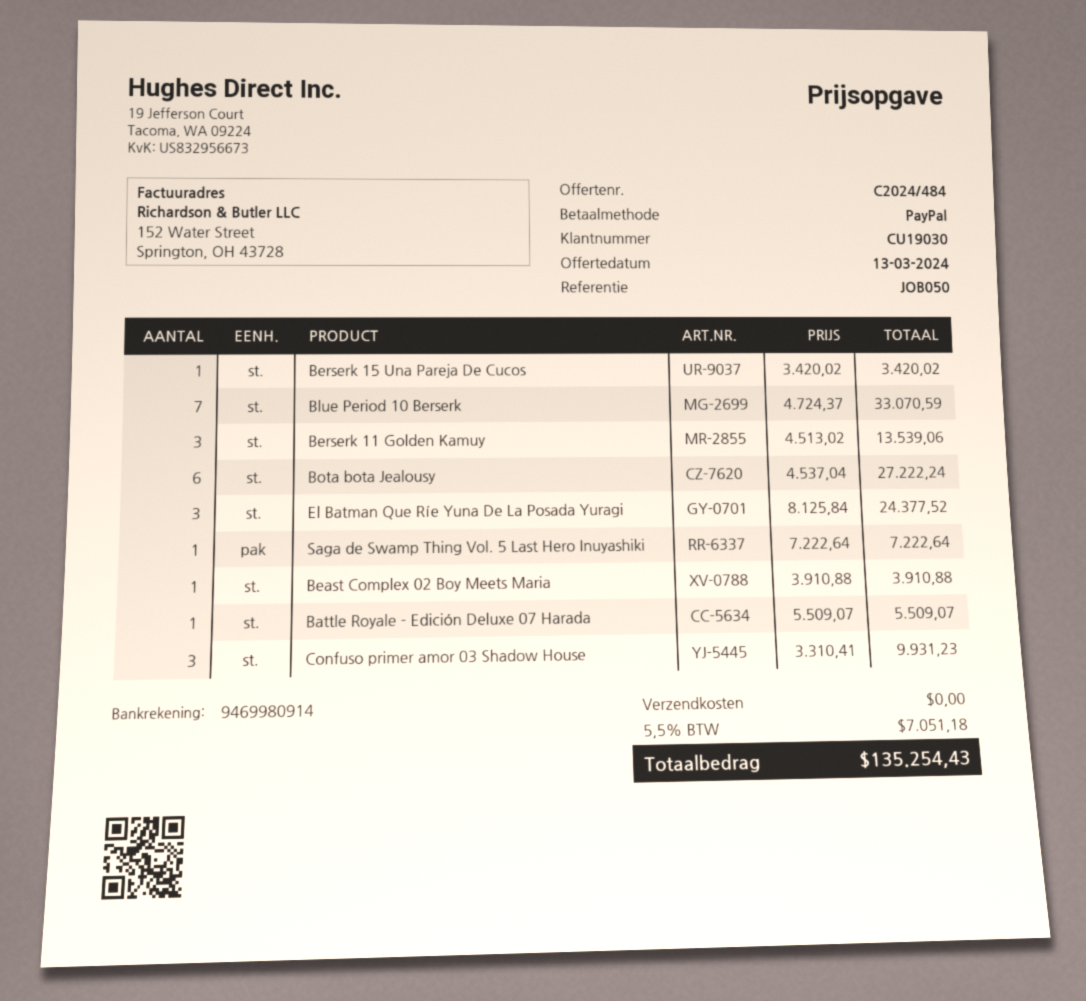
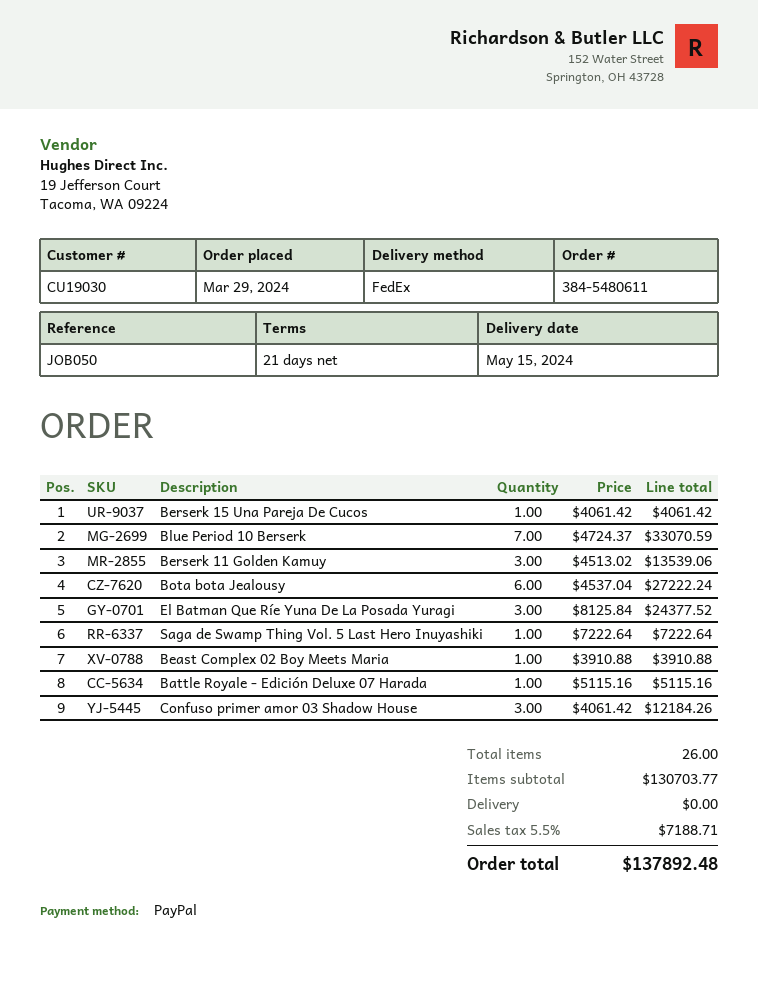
Berserk 15 Una Pareja De Cucos: 1 x 3420.02 = 3420.02 -> 1 x 4061.42 = 4061.42
Battle Royale - Edición Deluxe 07 Harada: 1 x 5509.07 = 5509.07 -> 1 x 5115.16 = 5115.16
Confuso primer amor 03 Shadow House: 3 x 3310.41 = 9931.23 -> 3 x 4061.42 = 12184.26
tax: 5.5% = 7051.18 -> 5.5% = 7188.71
total: 135254.43 -> 137892.48

